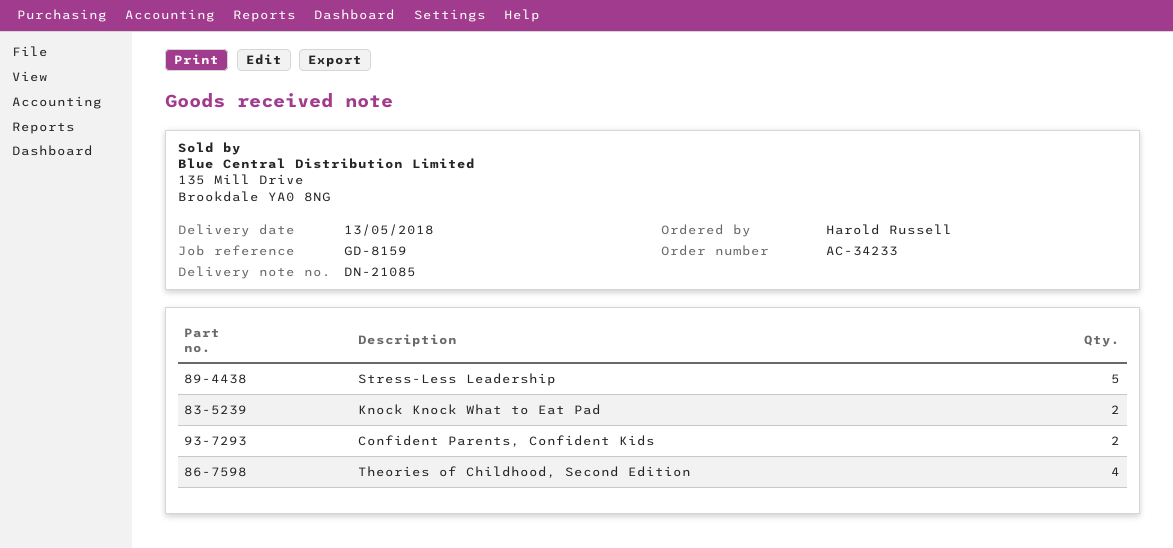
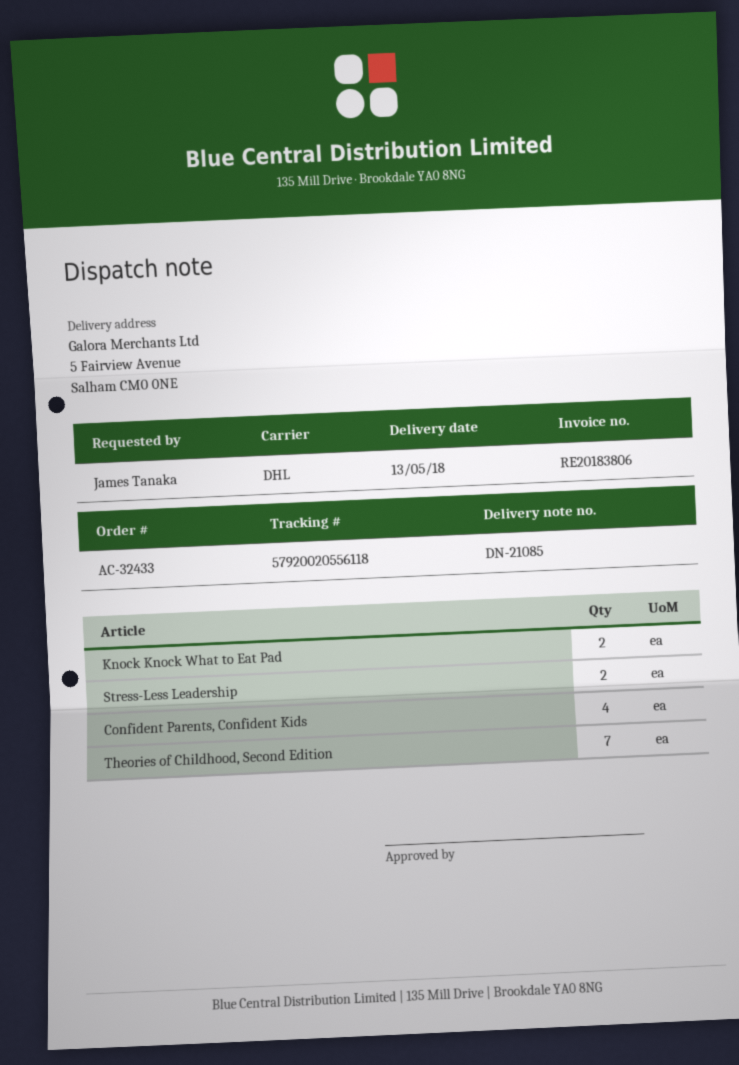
order number: AC-34233 -> AC-32433
ordered by: Harold Russell -> James Tanaka
Stress-Less Leadership: 5 -> 2
Confident Parents, Confident Kids: 2 -> 4
Theories of Childhood, Second Edition: 4 -> 7

